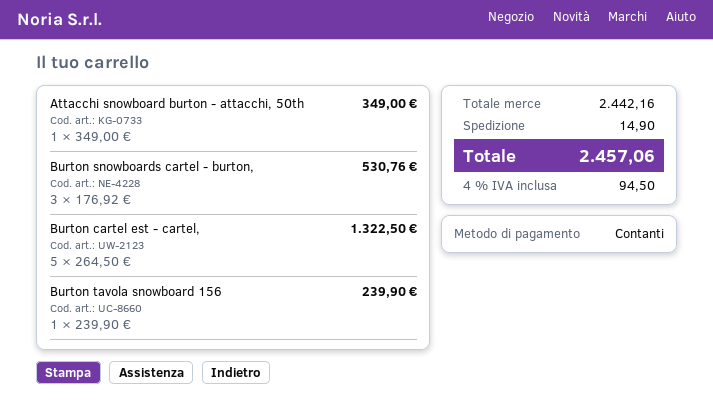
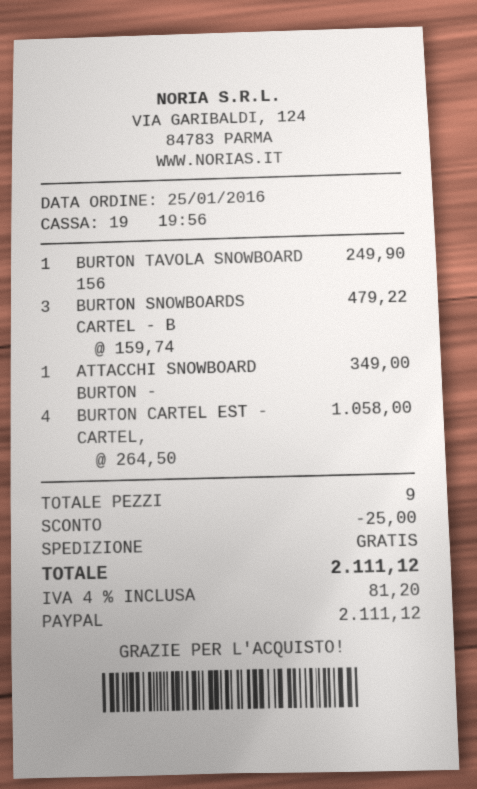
payment method: cash -> PayPal
Burton snowboards cartel - burton,: 3 x 176.92 = 530.76 -> 3 x 159.74 = 479.22
Burton cartel est - cartel,: 5 x 264.50 = 1322.50 -> 4 x 264.50 = 1058.00
Burton tavola snowboard 156: 1 x 239.90 = 239.90 -> 1 x 249.90 = 249.90
discount: none -> 25.00
shipping: 14.90 -> 0.00
tax: 4% = 94.50 -> 4% = 81.20
total: 2457.06 -> 2111.12

